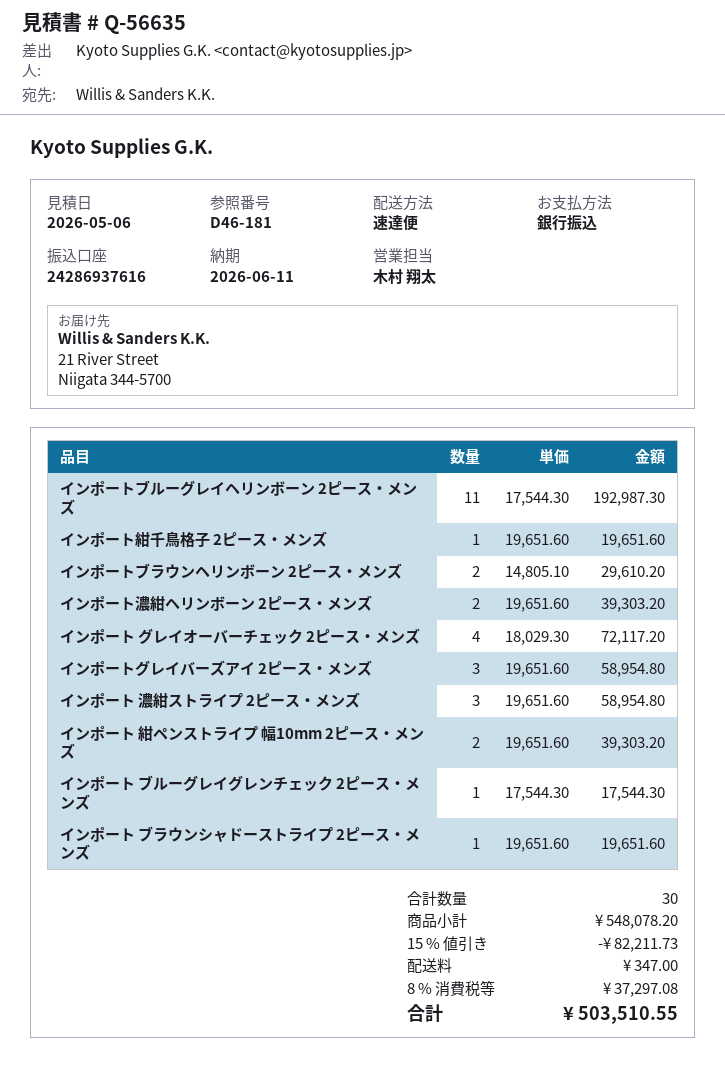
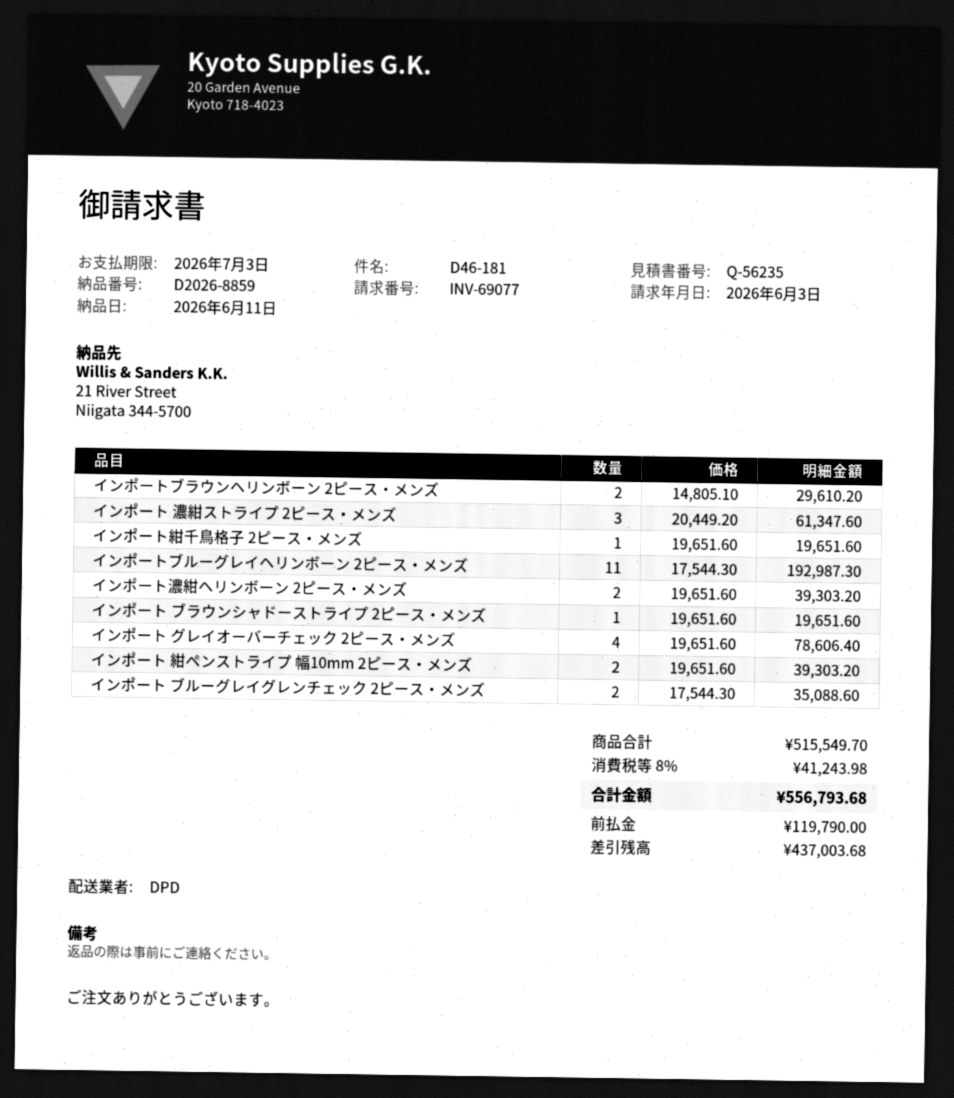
quote number: Q-56635 -> Q-56235
shipping method: express -> DPD
インポート グレイオーバーチェック 2ピース・メンズ: 4 x 18029.30 = 72117.20 -> 4 x 19651.60 = 78606.40
インポートグレイバーズアイ 2ピース・メンズ: 3 x 19651.60 = 58954.80 -> none
インポート 濃紺ストライプ 2ピース・メンズ: 3 x 19651.60 = 58954.80 -> 3 x 20449.20 = 61347.60
インポート ブルーグレイグレンチェック 2ピース・メンズ: 1 x 17544.30 = 17544.30 -> 2 x 17544.30 = 35088.60
subtotal: 548078.20 -> 515549.70
discount: 15% = 82211.73 -> none
shipping: 347.00 -> none
tax: 8% = 37297.08 -> 8% = 41243.98
total: 503510.55 -> 556793.68

